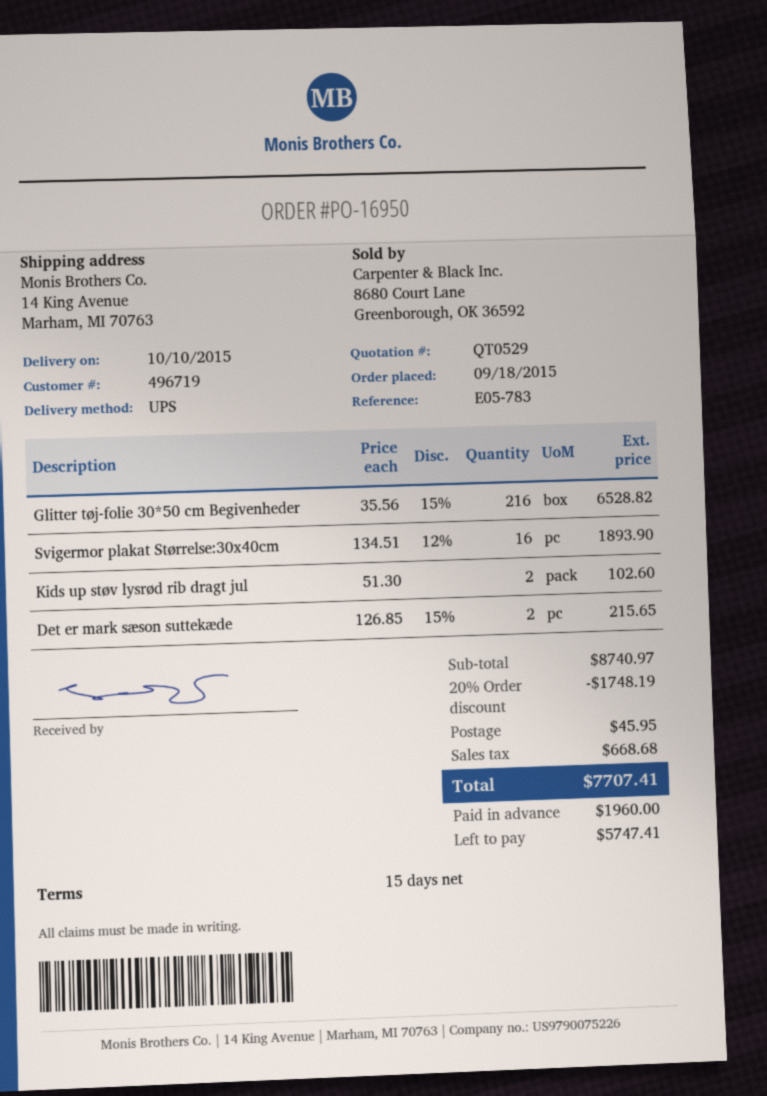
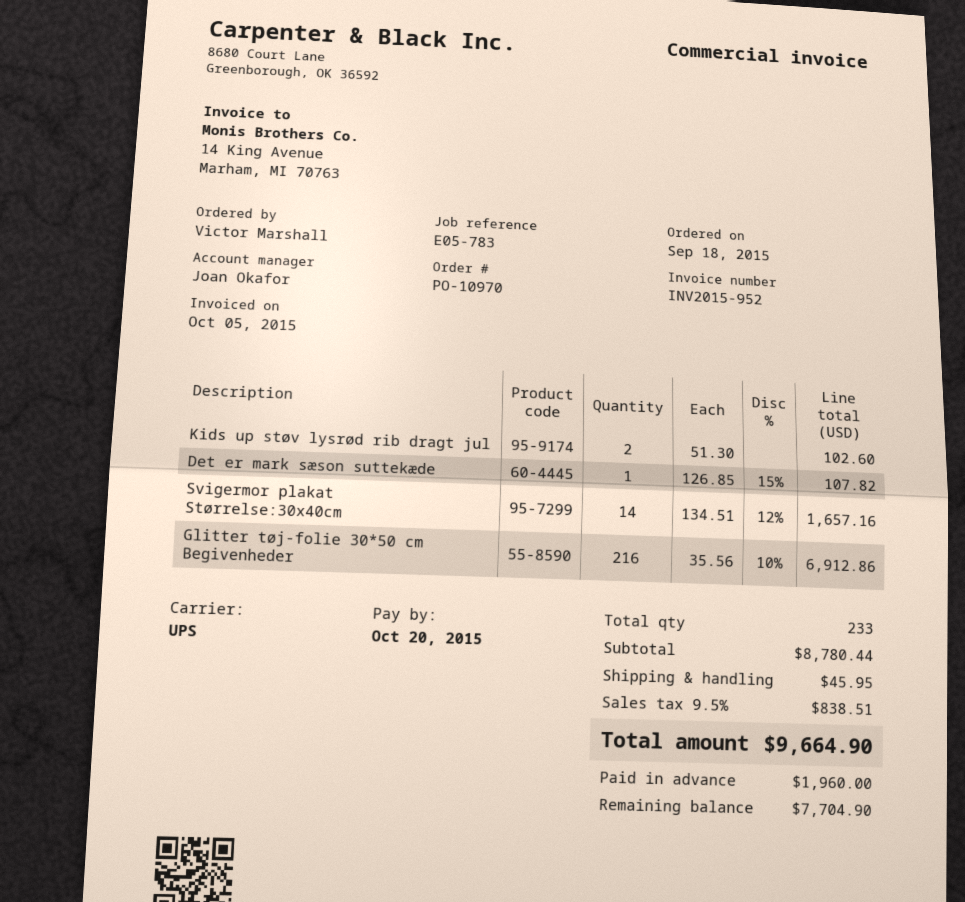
order number: PO-16950 -> PO-10970
Glitter tøj-folie 30*50 cm Begivenheder: 216 x 35.56 - 15% = 6528.82 -> 216 x 35.56 - 10% = 6912.86
Svigermor plakat Størrelse:30x40cm: 16 x 134.51 - 12% = 1893.90 -> 14 x 134.51 - 12% = 1657.16
Det er mark sæson suttekæde: 2 x 126.85 - 15% = 215.65 -> 1 x 126.85 - 15% = 107.82
subtotal: 8740.97 -> 8780.44
discount: 20% = 1748.19 -> none
tax: 668.68 -> 838.51
total: 7707.41 -> 9664.90
balance: 5747.41 -> 7704.90

